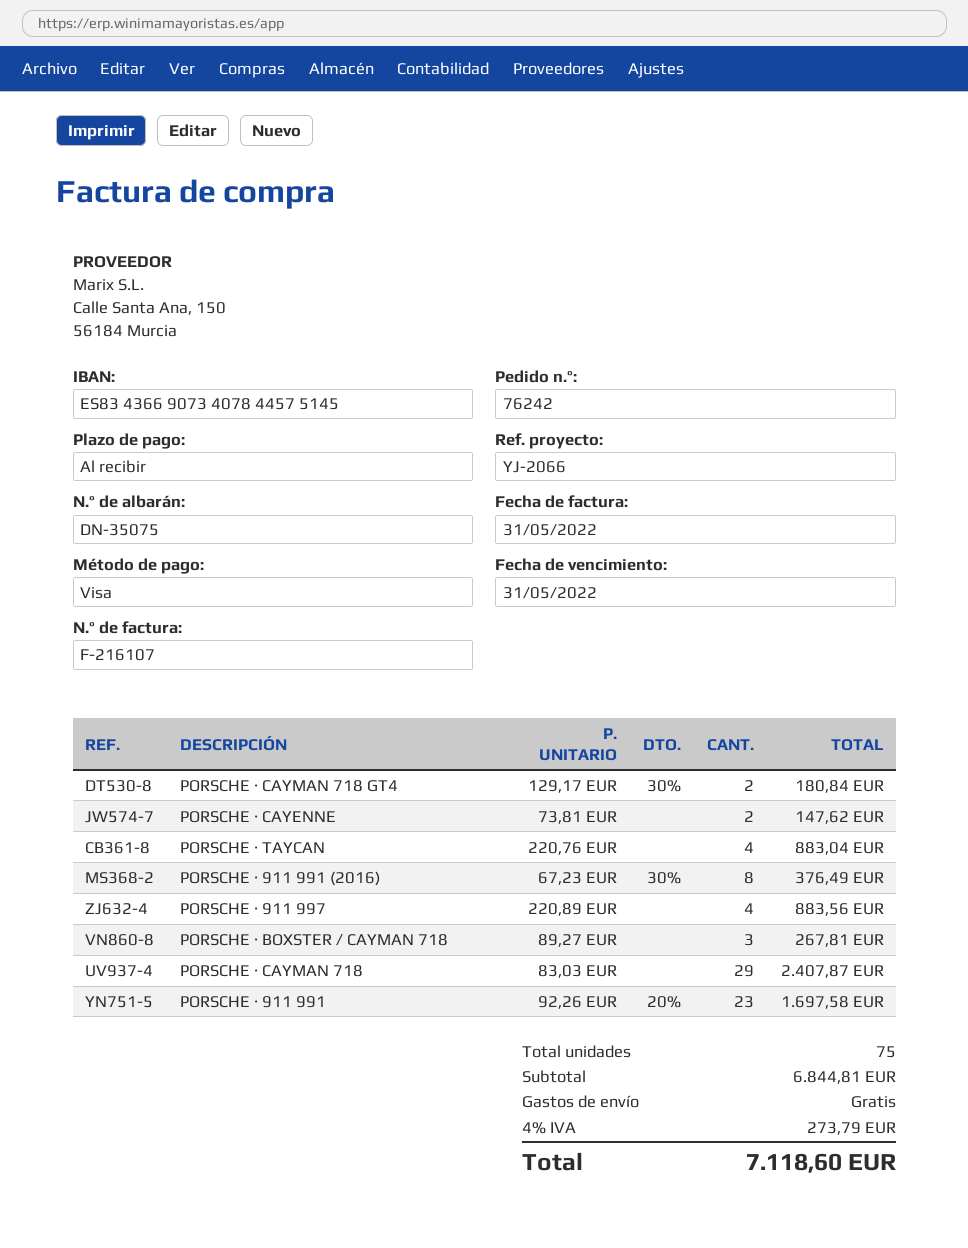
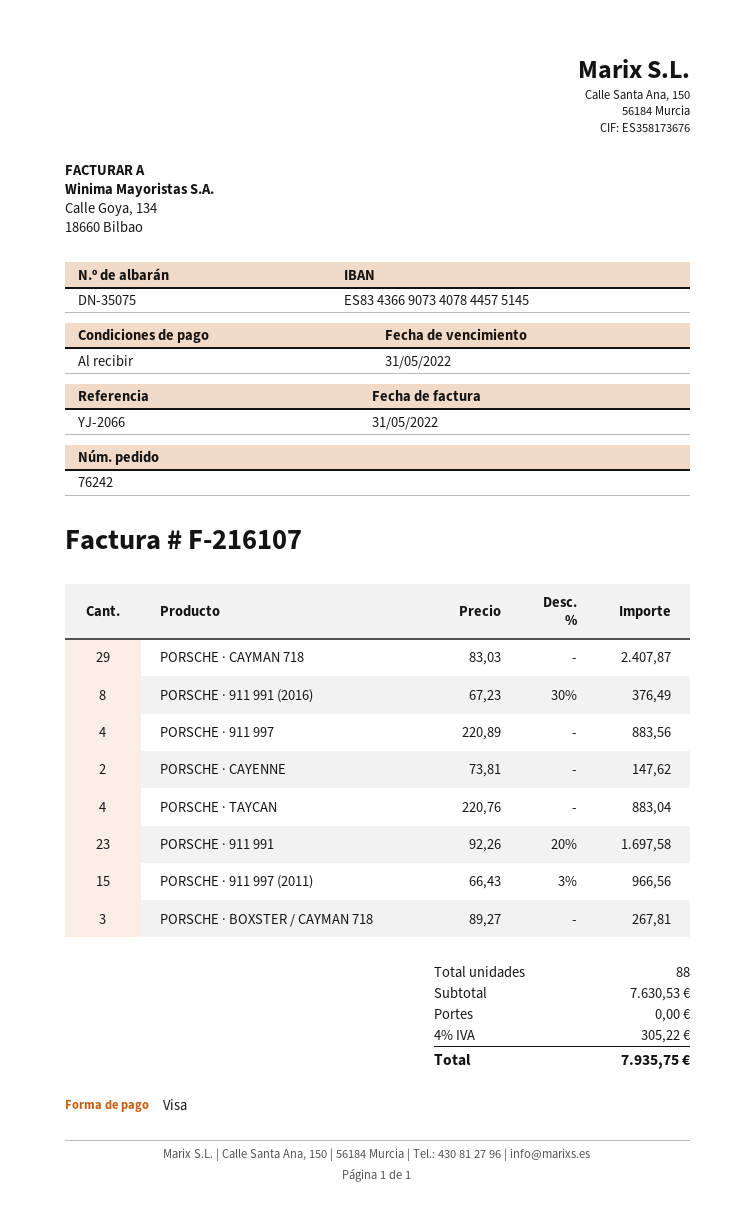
PORSCHE · CAYMAN 718 GT4: 2 x 129.17 - 30% = 180.84 -> none
PORSCHE · 911 997 (2011): none -> 15 x 66.43 - 3% = 966.56
total quantity: 75 -> 88
subtotal: 6844.81 -> 7630.53
tax: 4% = 273.79 -> 4% = 305.22
total: 7118.60 -> 7935.75

